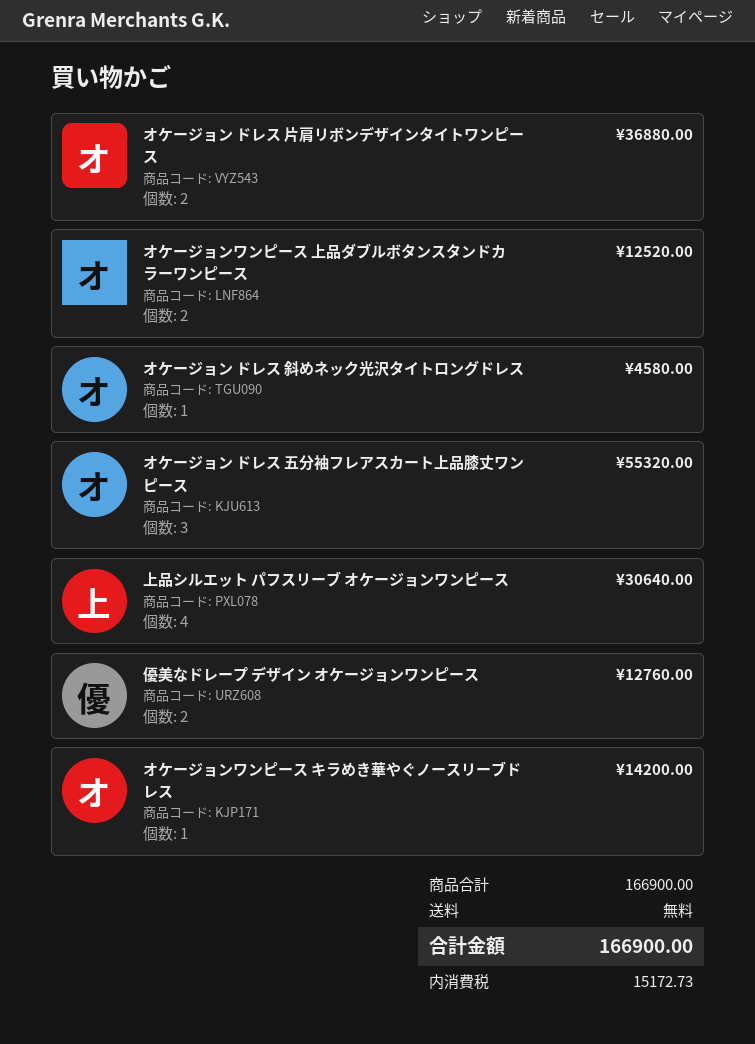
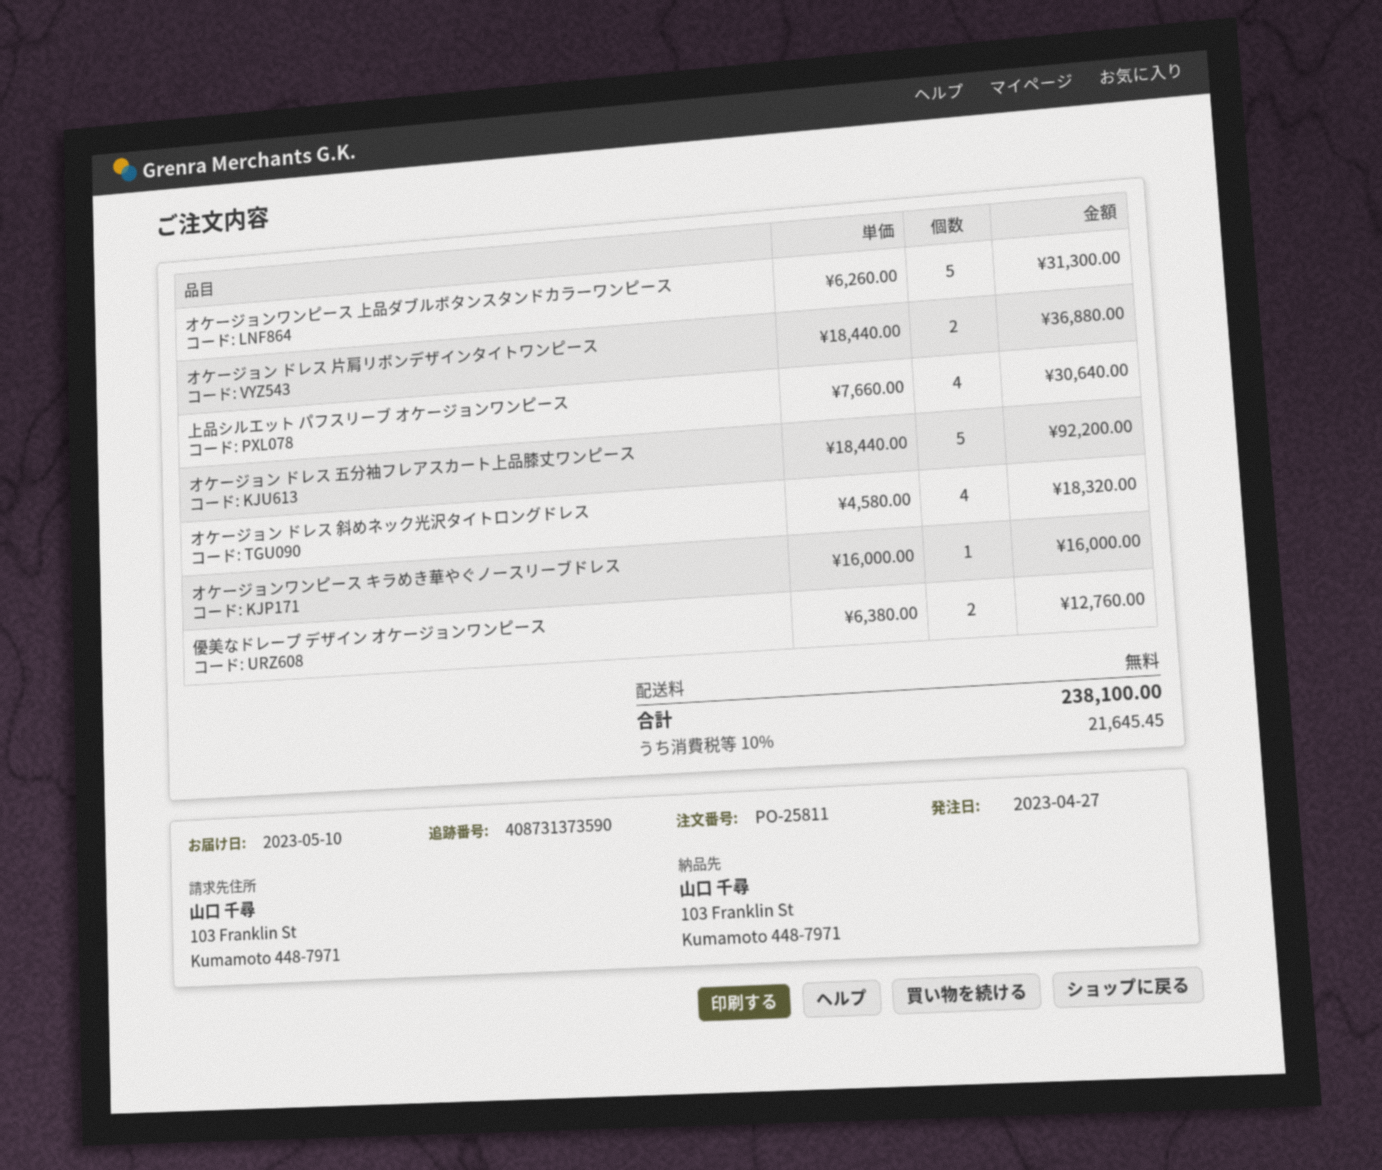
オケージョンワンピース 上品ダブルボタンスタンドカラーワンピース: 2 for 12520.00 -> 5 for 31300.00
オケージョン ドレス 斜めネック光沢タイトロングドレス: 1 for 4580.00 -> 4 for 18320.00
オケージョン ドレス 五分袖フレアスカート上品膝丈ワンピース: 3 for 55320.00 -> 5 for 92200.00
オケージョンワンピース キラめき華やぐノースリーブドレス: 1 for 14200.00 -> 1 for 16000.00
tax: 15172.73 -> 21645.45
total: 166900.00 -> 238100.00

